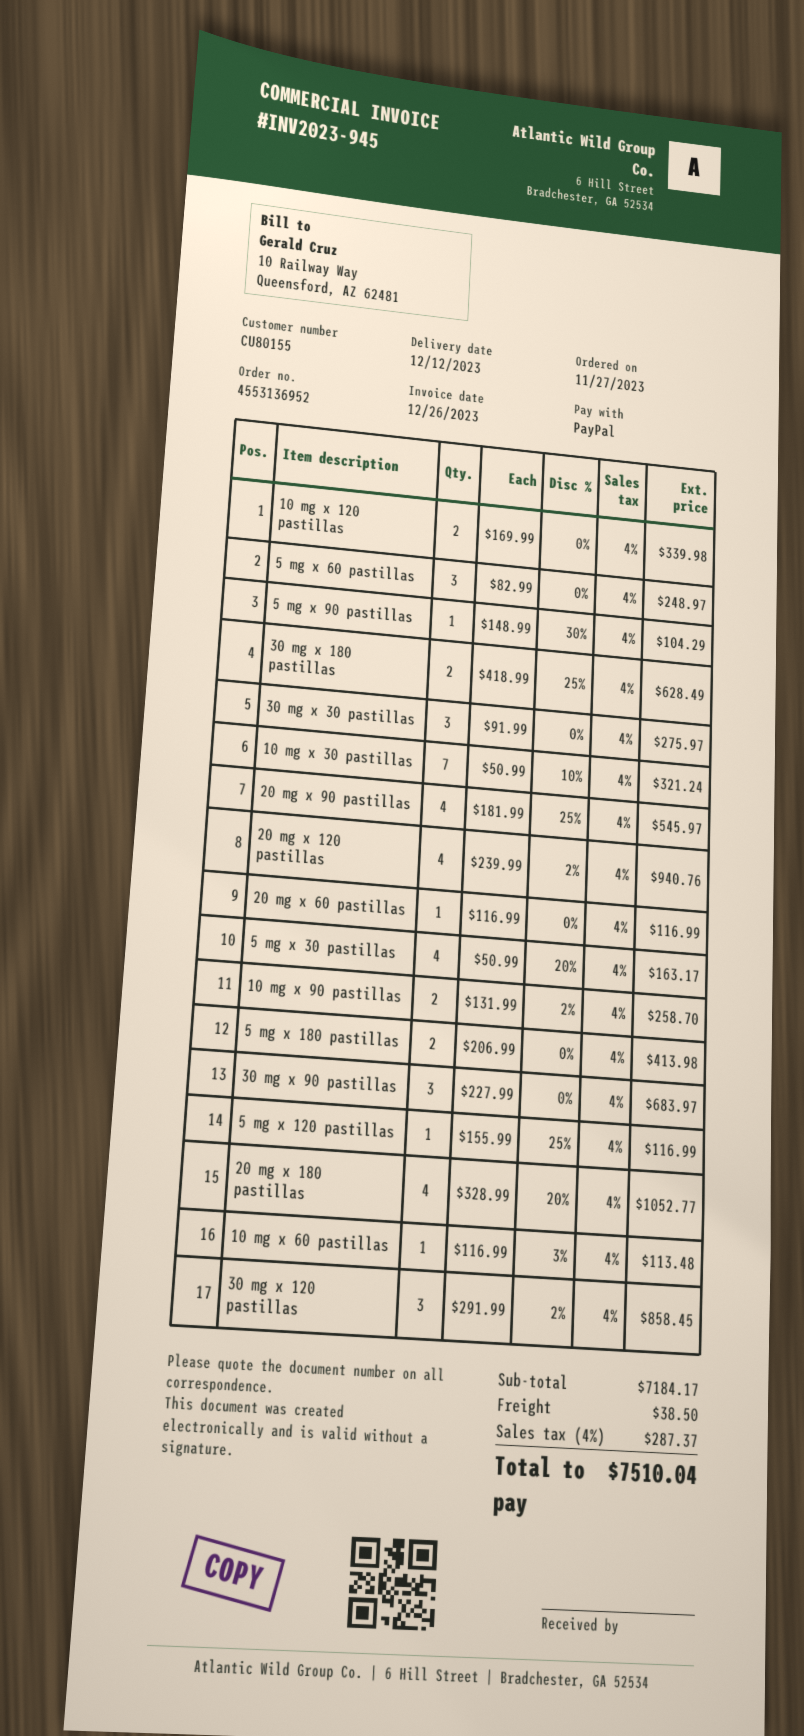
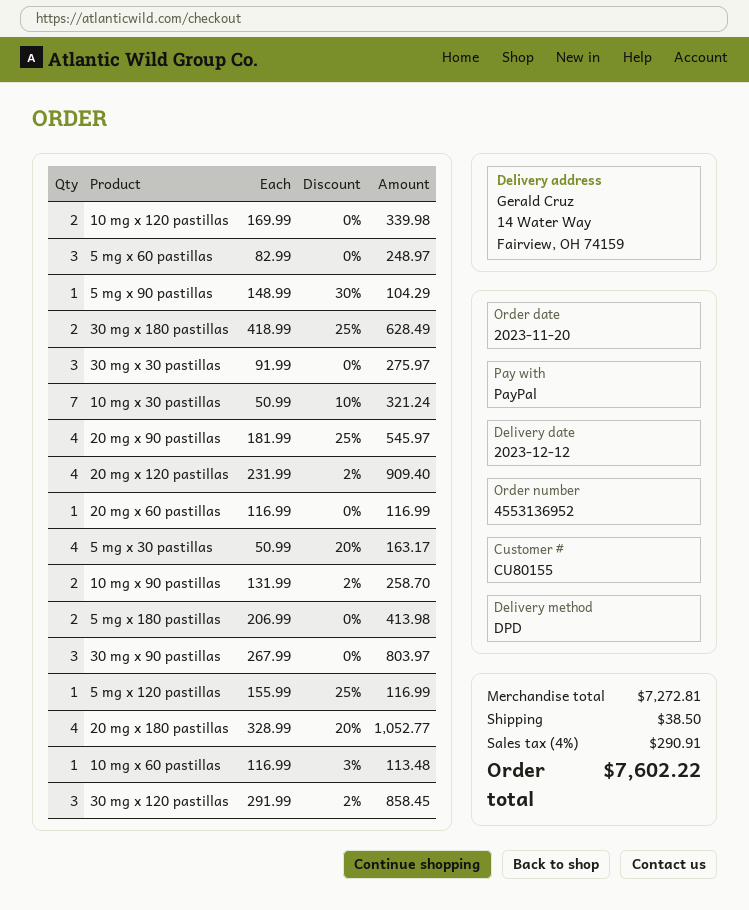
order date: 2023-11-27 -> 2023-11-20
20 mg x 120 pastillas: 4 x 239.99 - 2% = 940.76 -> 4 x 231.99 - 2% = 909.40
30 mg x 90 pastillas: 3 x 227.99 = 683.97 -> 3 x 267.99 = 803.97
subtotal: 7184.17 -> 7272.81
tax: 4% = 287.37 -> 4% = 290.91
total: 7510.04 -> 7602.22

